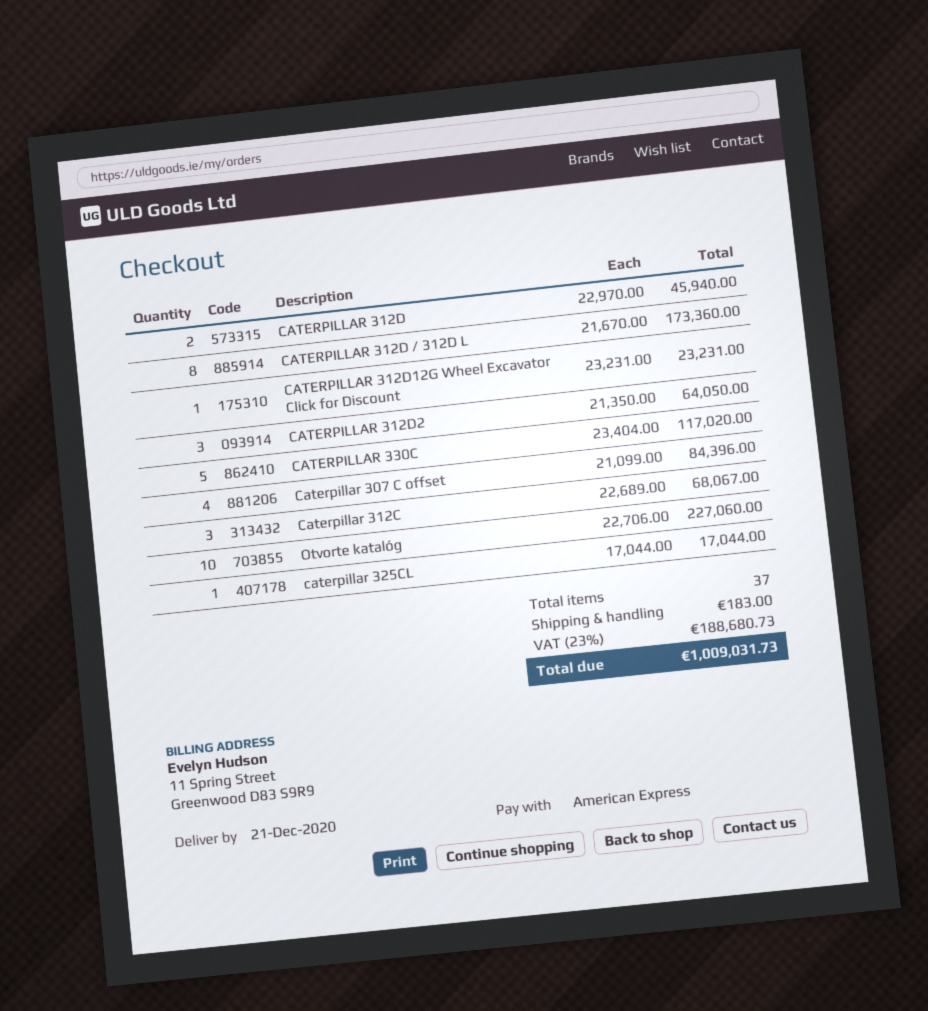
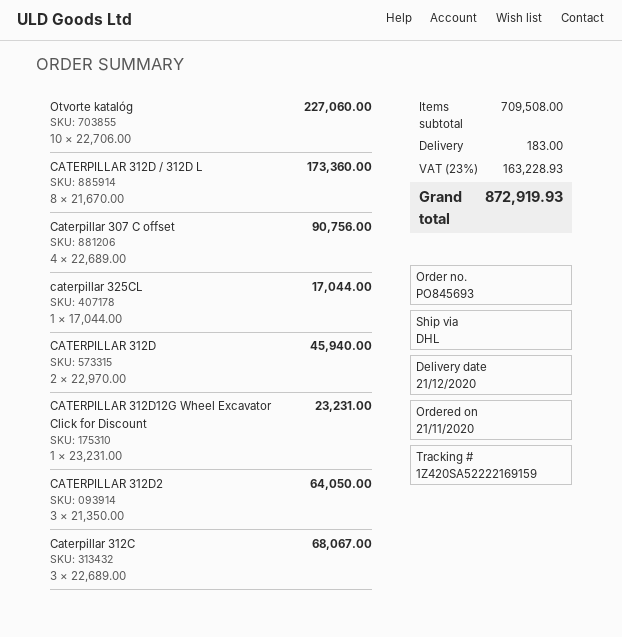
CATERPILLAR 330C: 5 x 23404.00 = 117020.00 -> none
Caterpillar 307 C offset: 4 x 21099.00 = 84396.00 -> 4 x 22689.00 = 90756.00
tax: 23% = 188680.73 -> 23% = 163228.93
total: 1009031.73 -> 872919.93

